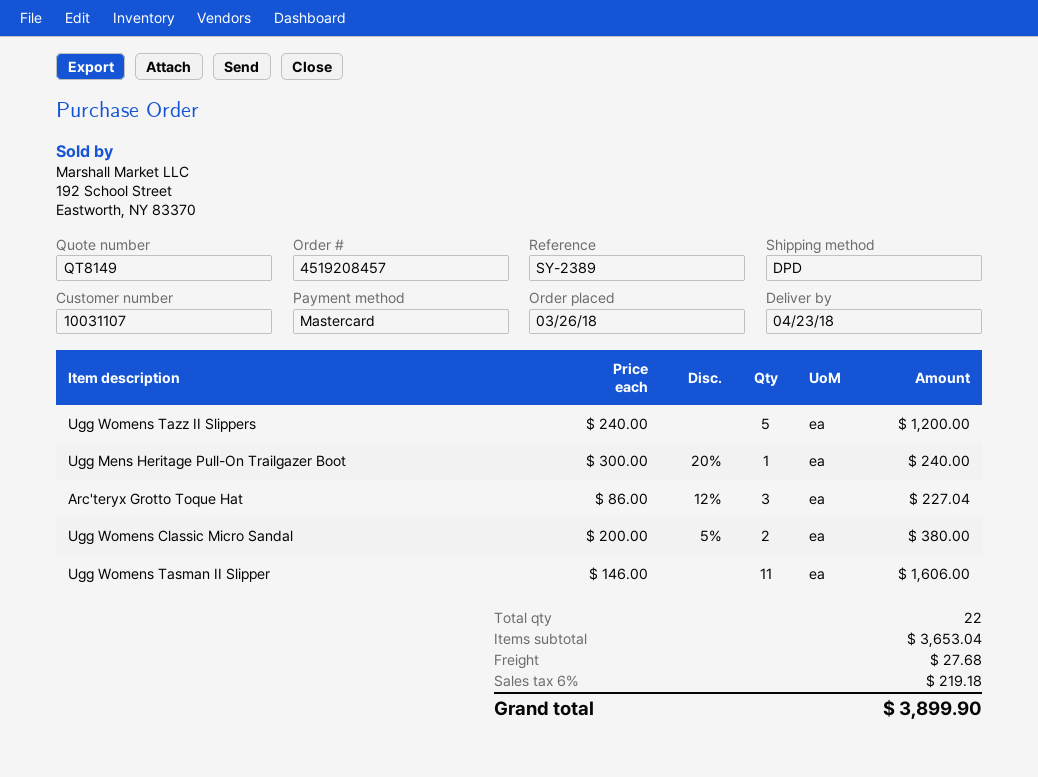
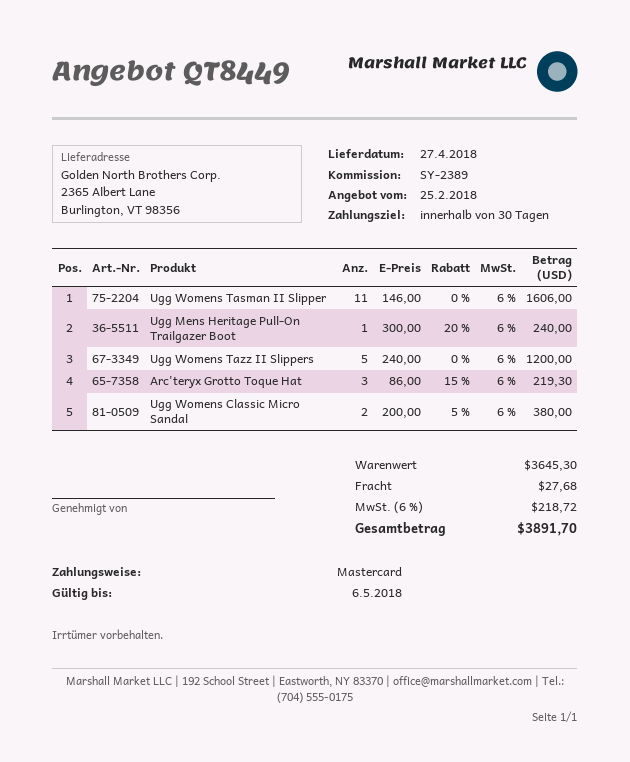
quote number: QT8149 -> QT8449
delivery date: 2018-04-23 -> 2018-04-27
Arc'teryx Grotto Toque Hat: 3 x 86.00 - 12% = 227.04 -> 3 x 86.00 - 15% = 219.30
subtotal: 3653.04 -> 3645.30
tax: 6% = 219.18 -> 6% = 218.72
total: 3899.90 -> 3891.70

